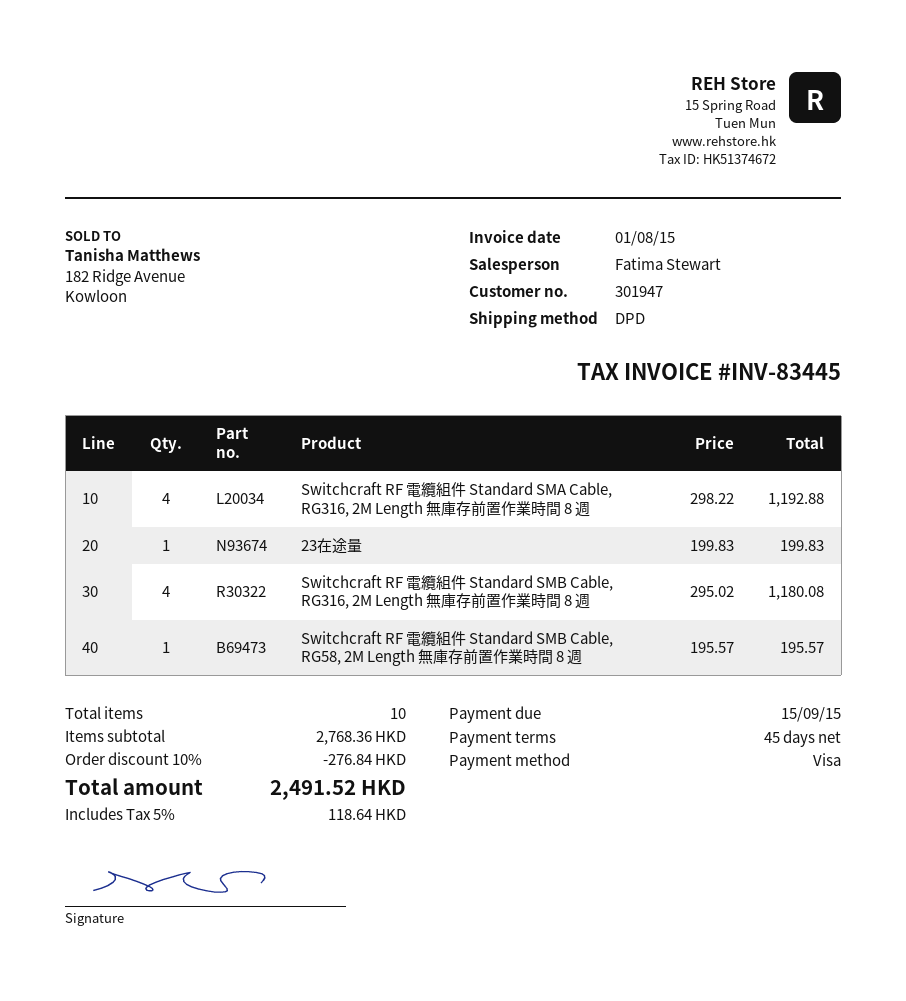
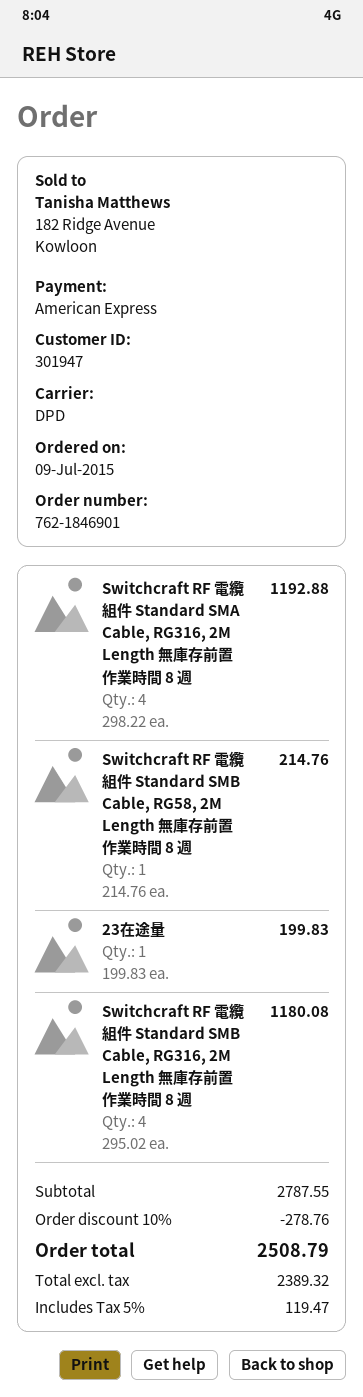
payment method: Visa -> American Express
Switchcraft RF 電纜組件 Standard SMB Cable, RG58, 2M Length 無庫存前置作業時間 8 週: 1 x 195.57 = 195.57 -> 1 x 214.76 = 214.76
subtotal: 2768.36 -> 2787.55
discount: 10% = 276.84 -> 10% = 278.76
tax: 5% = 118.64 -> 5% = 119.47
total: 2491.52 -> 2508.79

